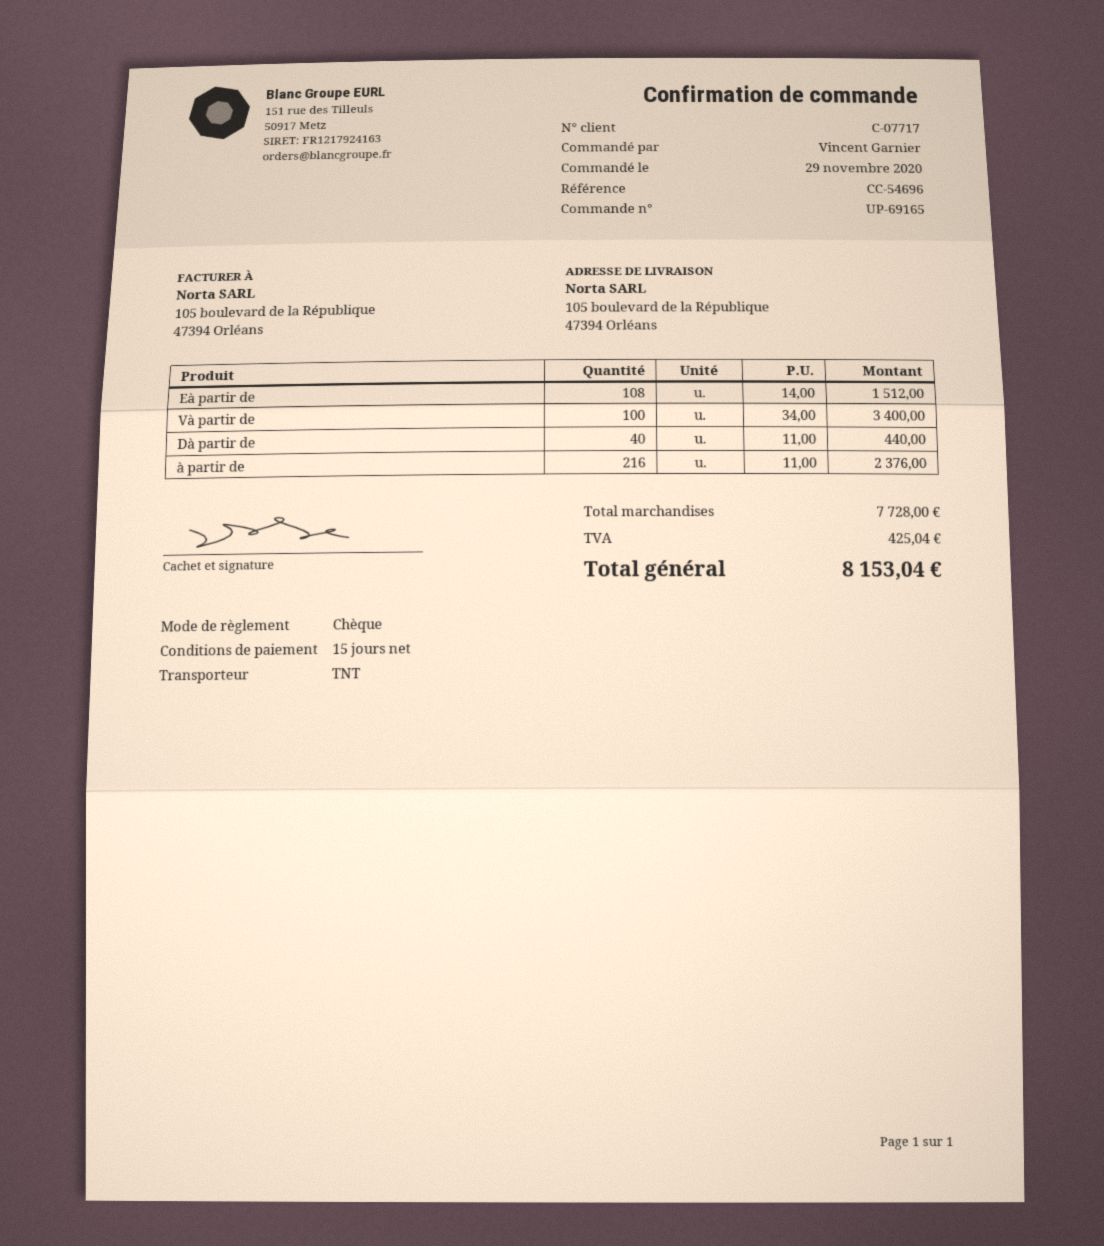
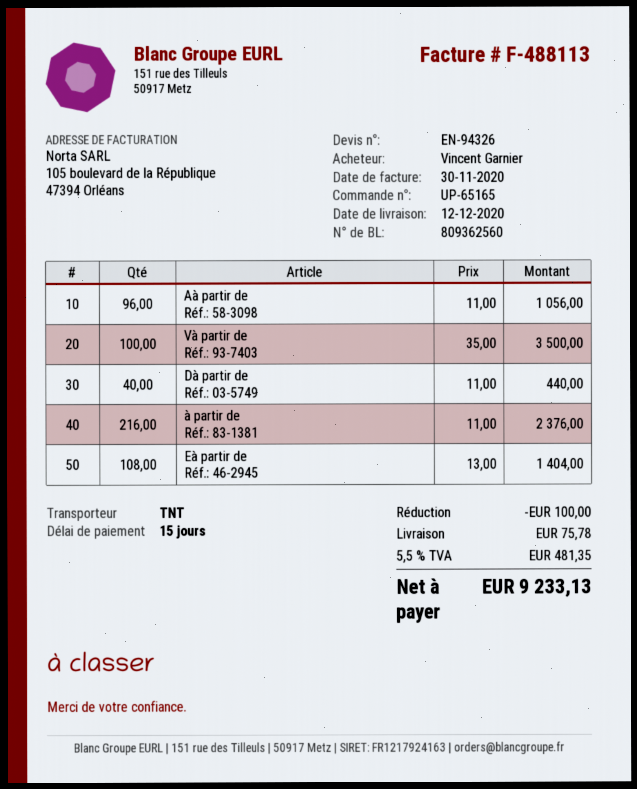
order number: UP-69165 -> UP-65165
Eà partir de: 108 x 14.00 = 1512.00 -> 108 x 13.00 = 1404.00
Và partir de: 100 x 34.00 = 3400.00 -> 100 x 35.00 = 3500.00
Aà partir de: none -> 96 x 11.00 = 1056.00
discount: none -> 100.00
shipping: none -> 75.78
tax: 425.04 -> 481.35
total: 8153.04 -> 9233.13

